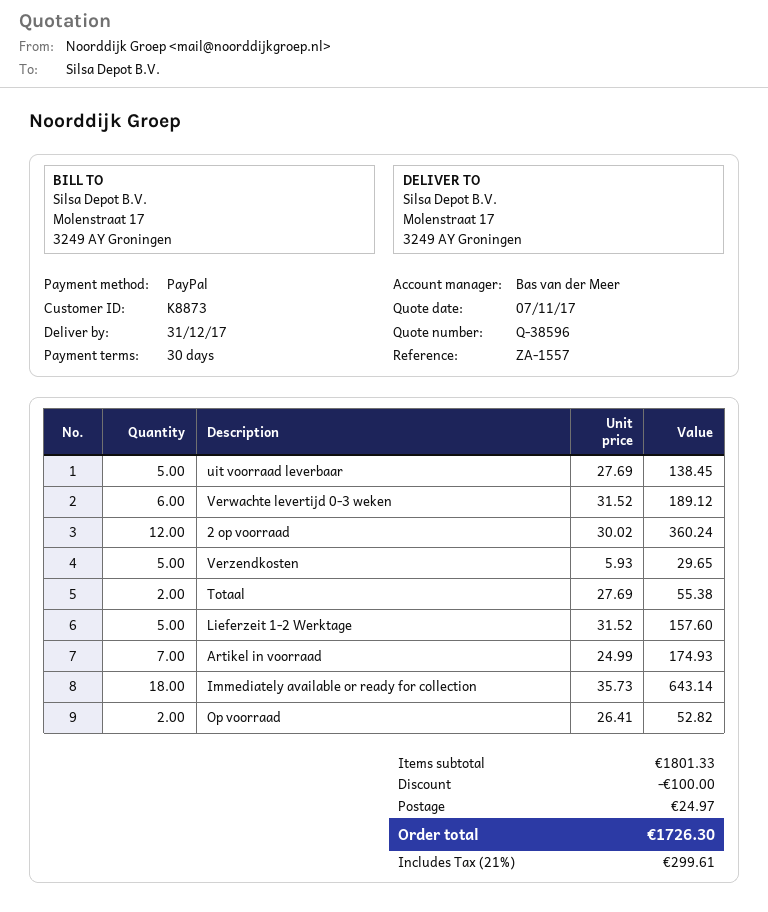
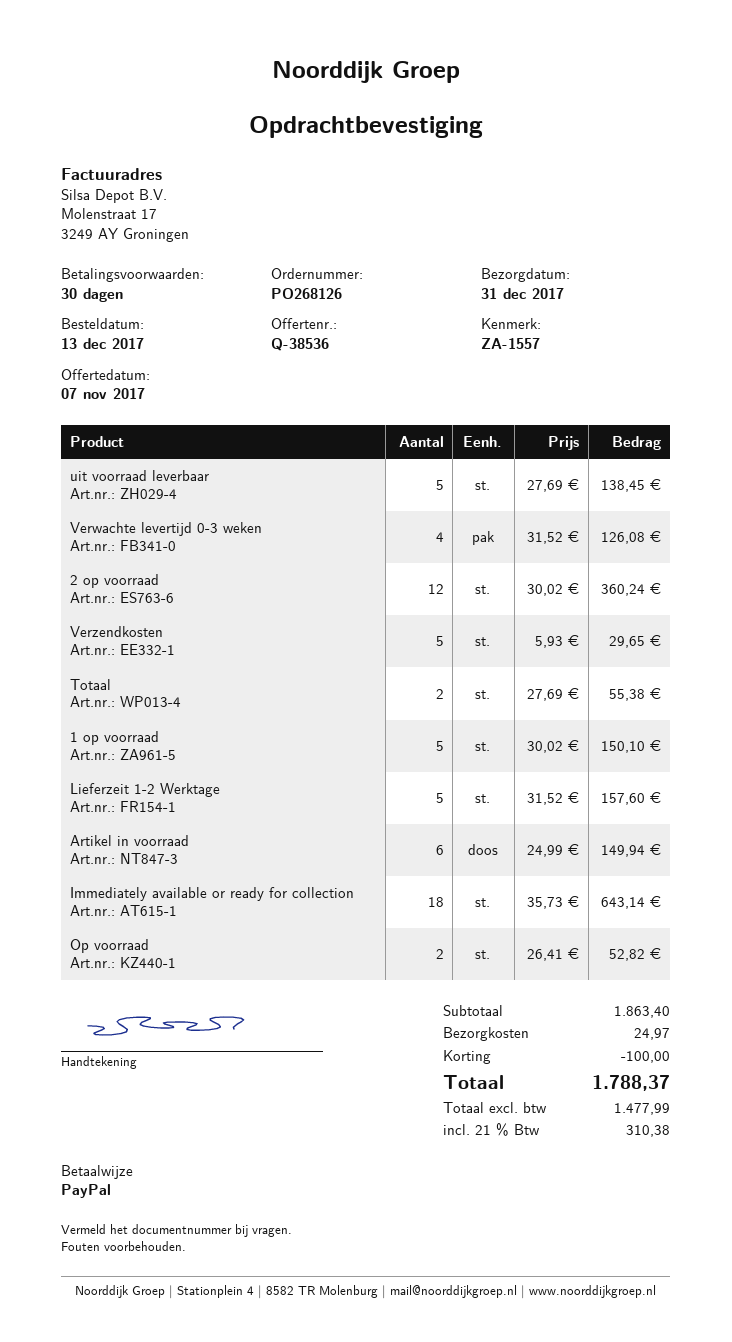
quote number: Q-38596 -> Q-38536
Verwachte levertijd 0-3 weken: 6 x 31.52 = 189.12 -> 4 x 31.52 = 126.08
Artikel in voorraad: 7 x 24.99 = 174.93 -> 6 x 24.99 = 149.94
1 op voorraad: none -> 5 x 30.02 = 150.10
subtotal: 1801.33 -> 1863.40
tax: 21% = 299.61 -> 21% = 310.38
total: 1726.30 -> 1788.37

